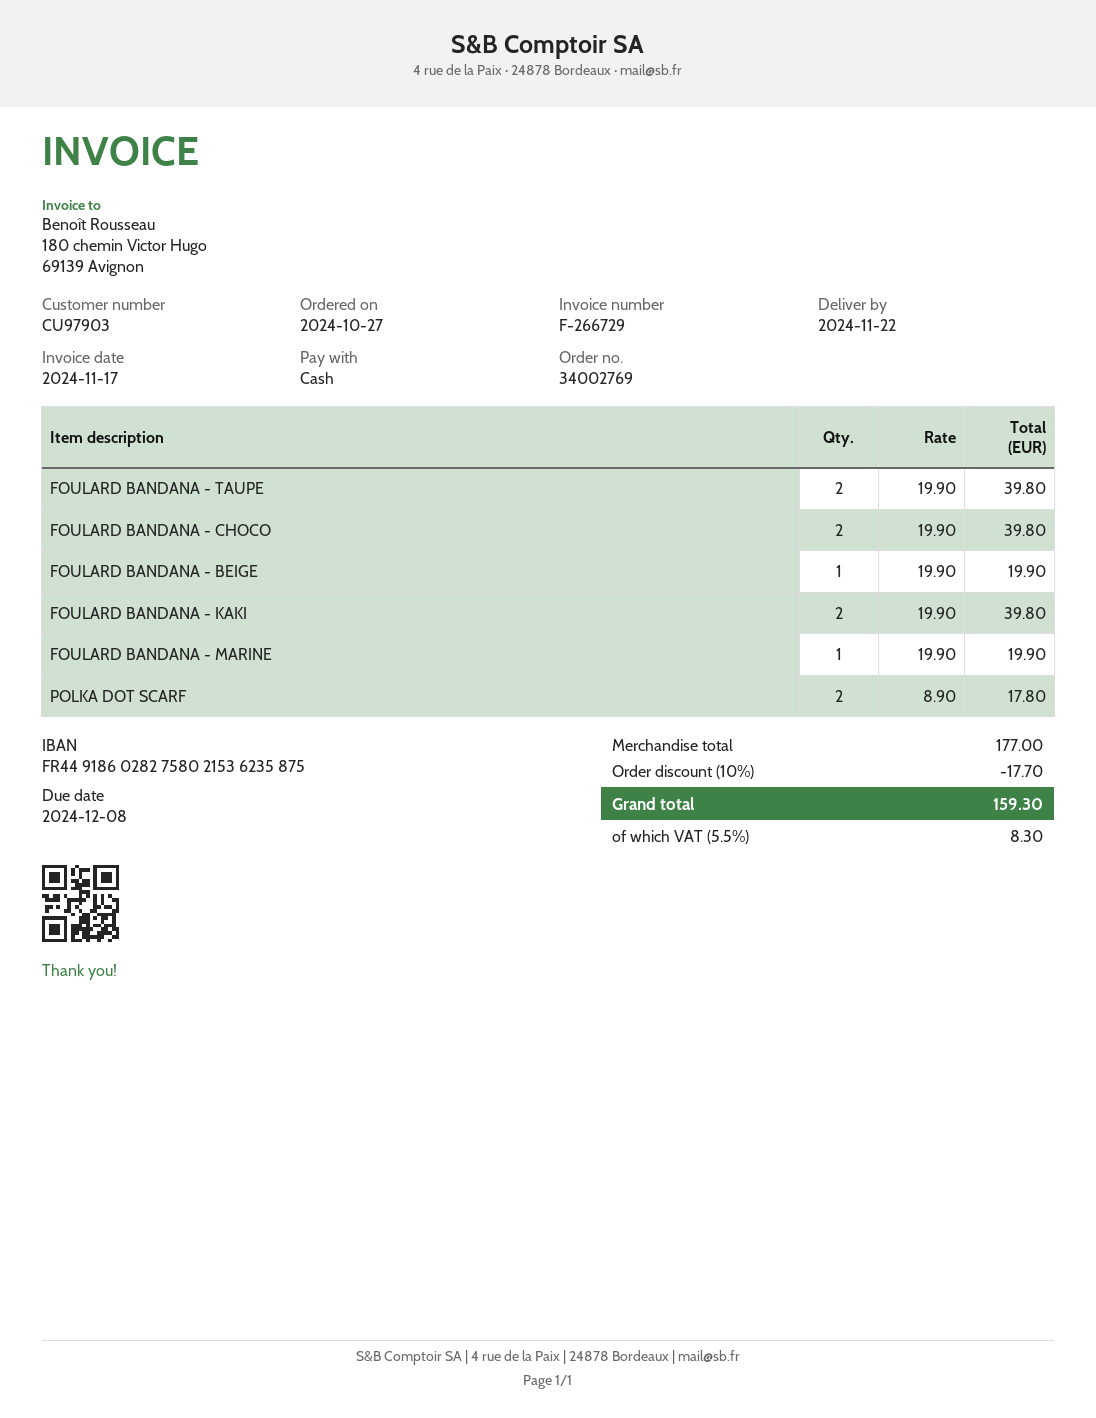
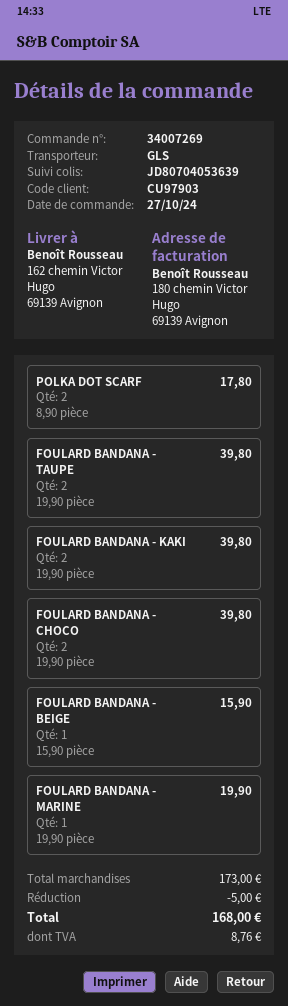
order number: 34002769 -> 34007269
FOULARD BANDANA - BEIGE: 1 x 19.90 = 19.90 -> 1 x 15.90 = 15.90
subtotal: 177.00 -> 173.00
discount: 17.70 -> 5.00
tax: 8.30 -> 8.76
total: 159.30 -> 168.00

